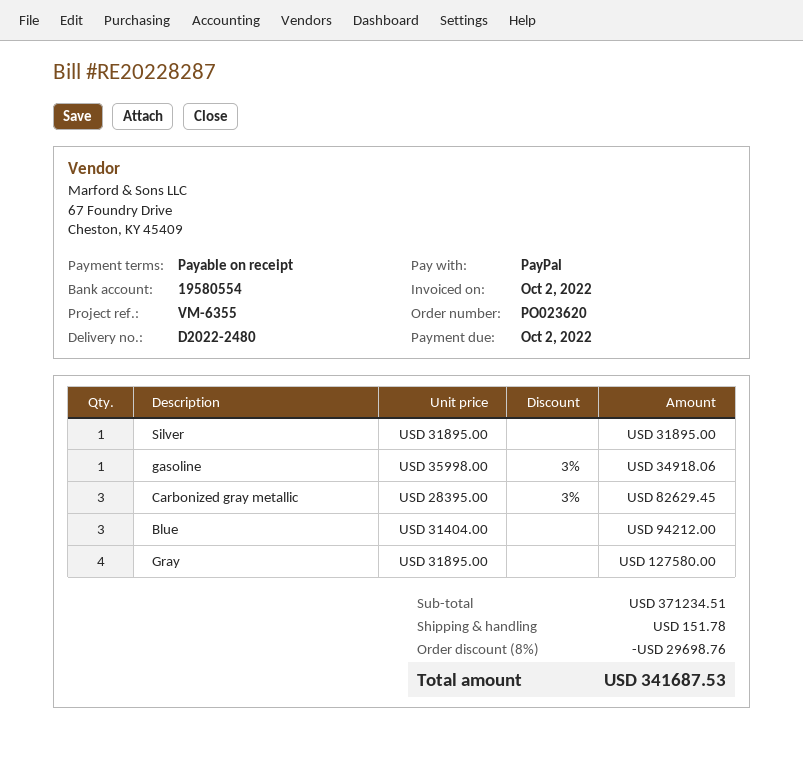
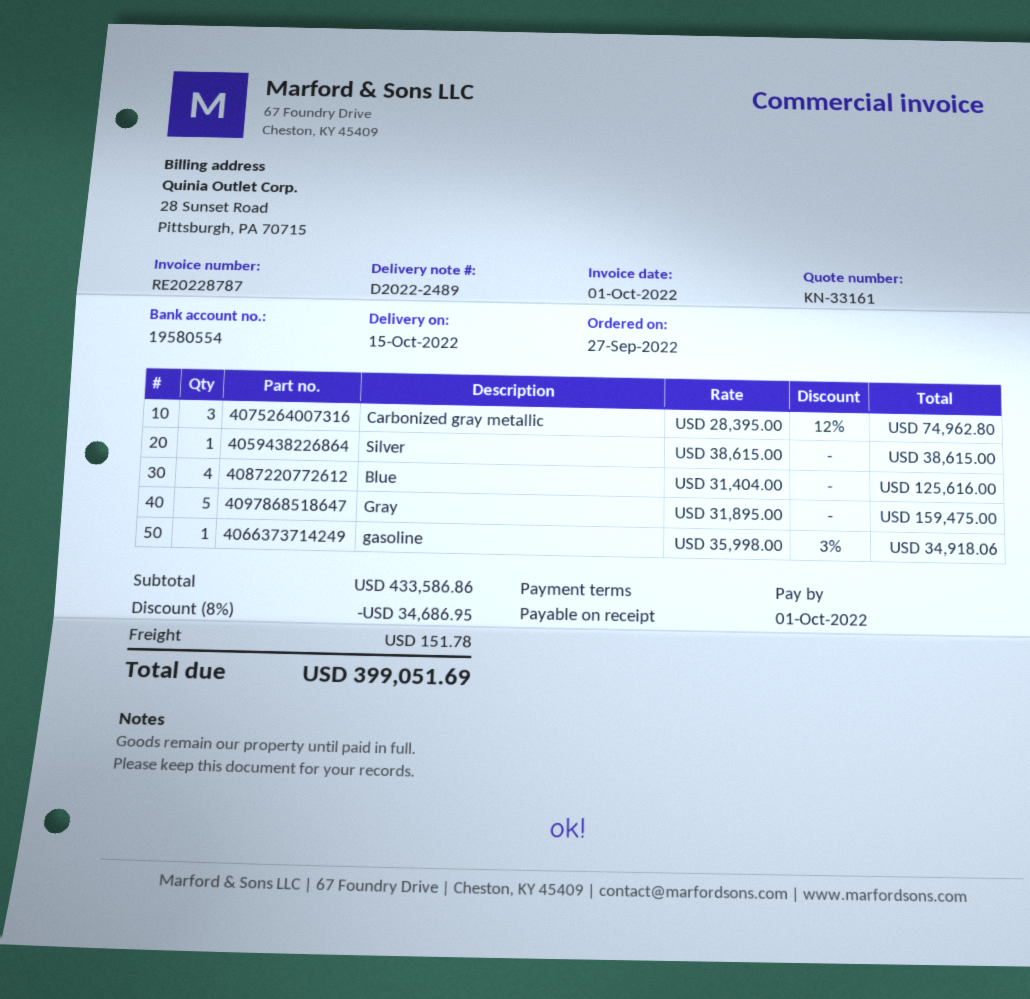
delivery note number: D2022-2480 -> D2022-2489
invoice number: RE20228287 -> RE20228787
invoice date: 2022-10-02 -> 2022-10-01
due date: 2022-10-02 -> 2022-10-01
Silver: 1 x 31895.00 = 31895.00 -> 1 x 38615.00 = 38615.00
Carbonized gray metallic: 3 x 28395.00 - 3% = 82629.45 -> 3 x 28395.00 - 12% = 74962.80
Blue: 3 x 31404.00 = 94212.00 -> 4 x 31404.00 = 125616.00
Gray: 4 x 31895.00 = 127580.00 -> 5 x 31895.00 = 159475.00
subtotal: 371234.51 -> 433586.86
discount: 8% = 29698.76 -> 8% = 34686.95
total: 341687.53 -> 399051.69

